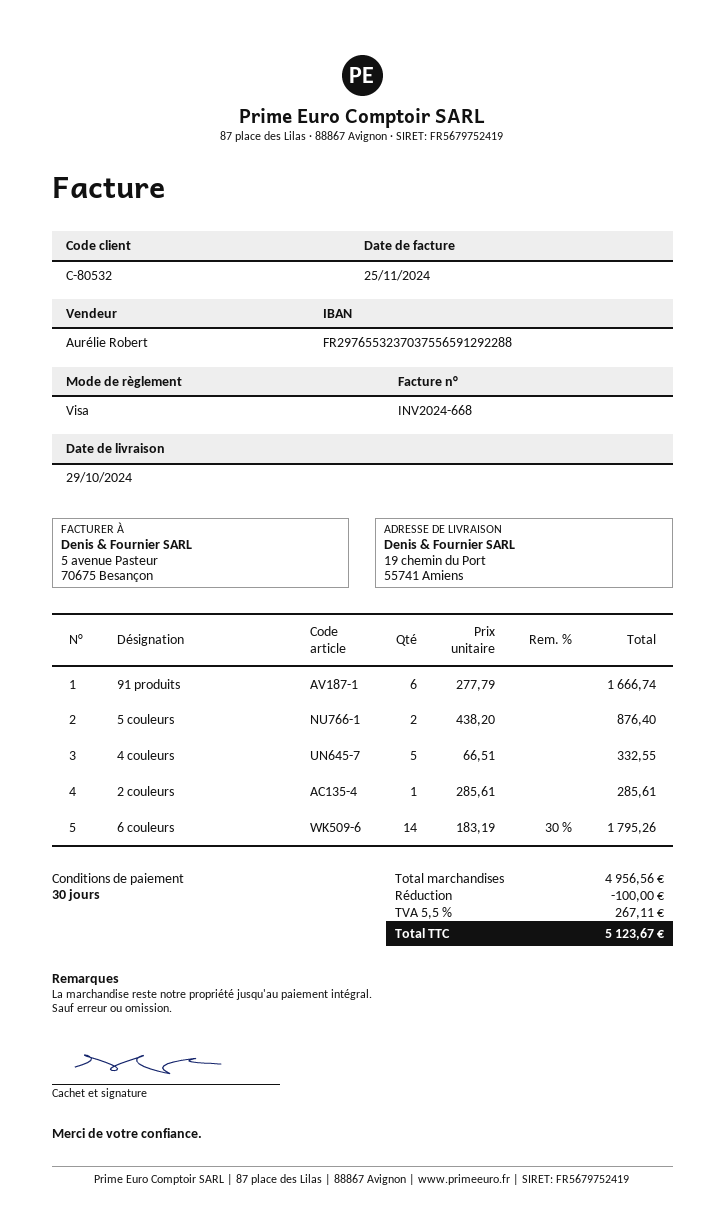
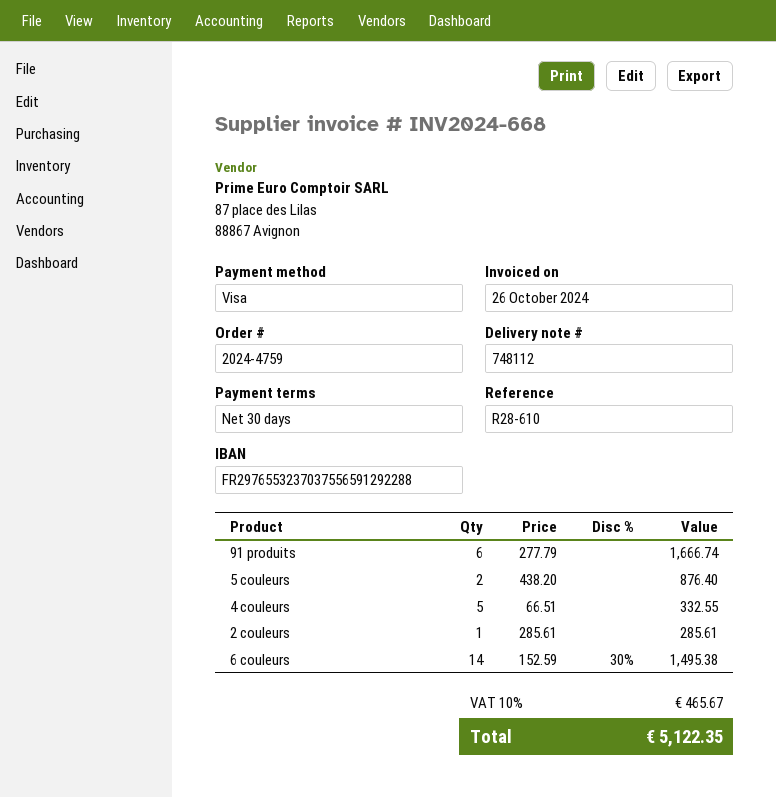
invoice date: 2024-11-25 -> 2024-10-26
6 couleurs: 14 x 183.19 - 30% = 1795.26 -> 14 x 152.59 - 30% = 1495.38
discount: 100.00 -> none
tax: 5.5% = 267.11 -> 10% = 465.67
total: 5123.67 -> 5122.35

